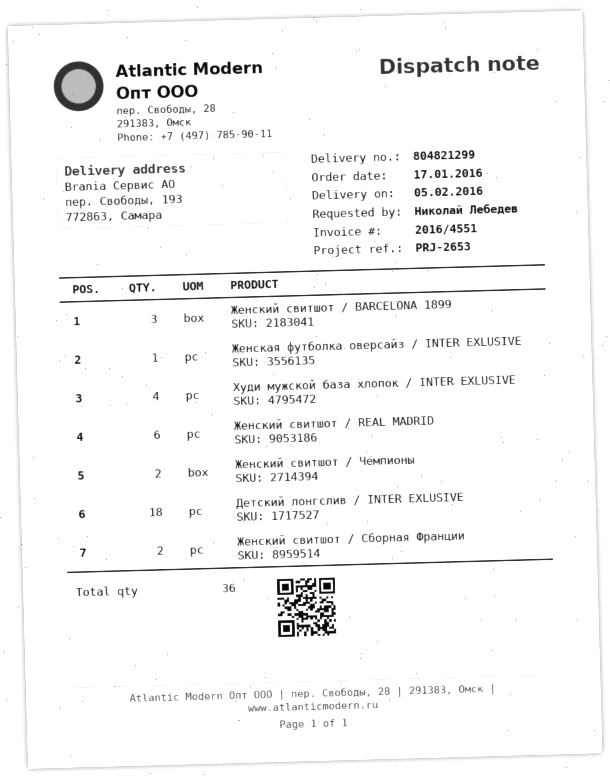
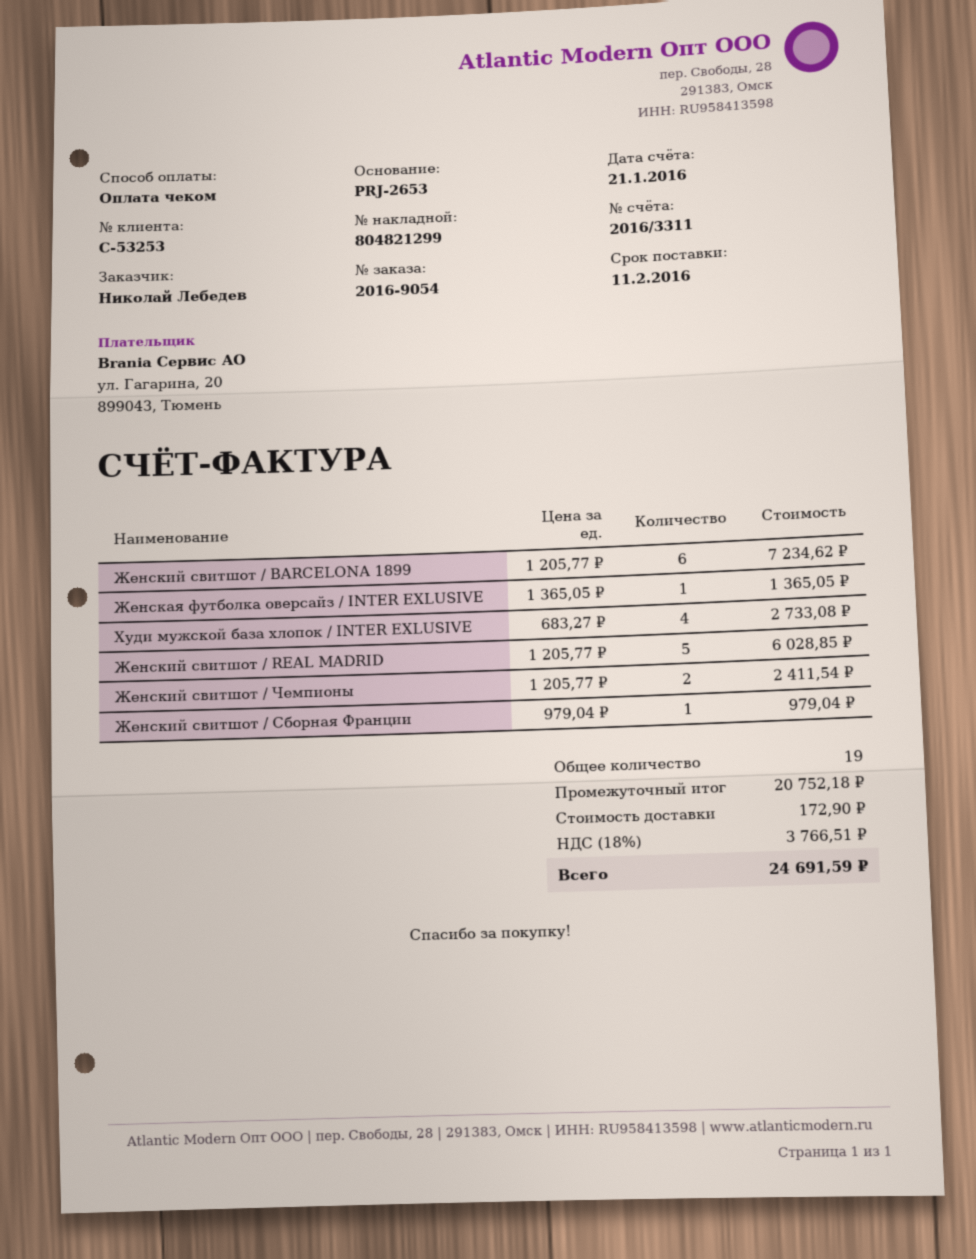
delivery date: 2016-02-05 -> 2016-02-11
invoice number: 2016/4551 -> 2016/3311
Женский свитшот / BARCELONA 1899: 3 -> 6
Женский свитшот / REAL MADRID: 6 -> 5
Детский лонгслив / INTER EXLUSIVE: 18 -> none
Женский свитшот / Сборная Франции: 2 -> 1
total quantity: 36 -> 19

